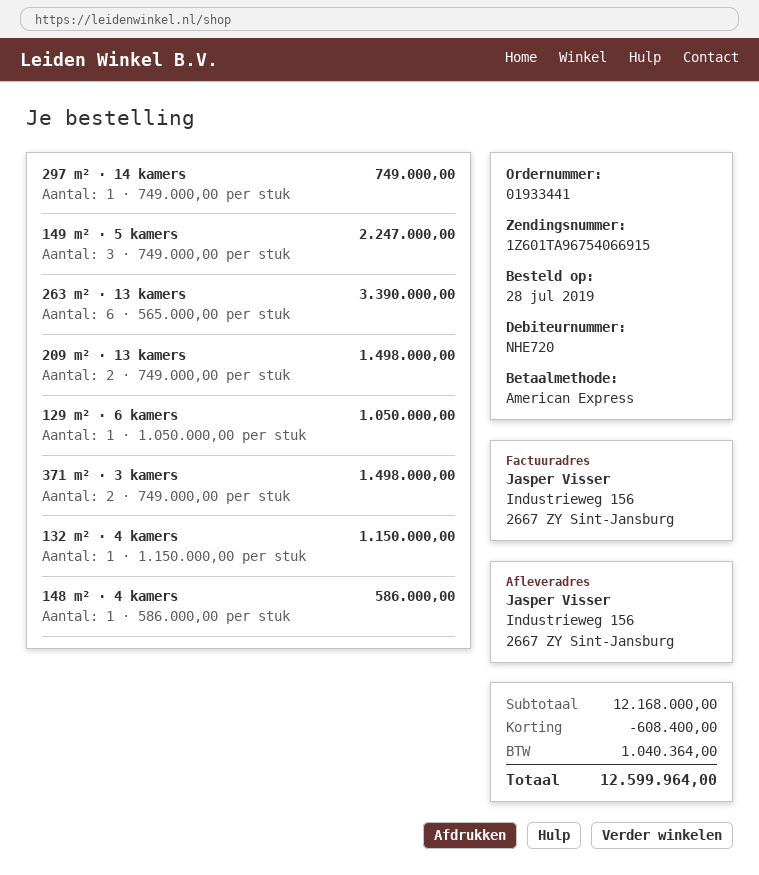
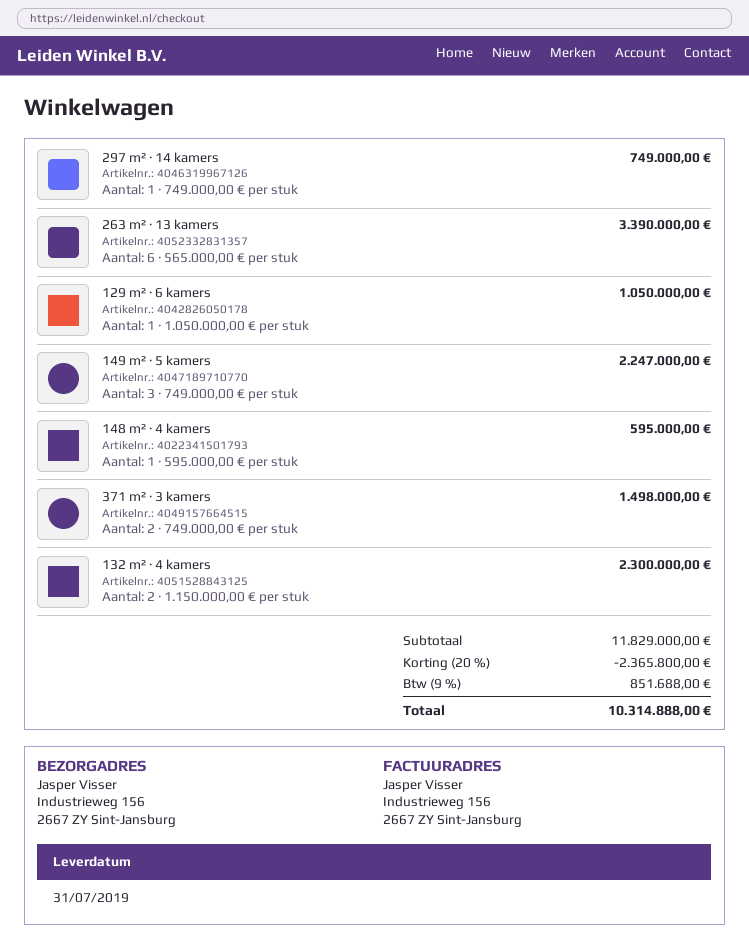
209 m² · 13 kamers: 2 x 749000.00 = 1498000.00 -> none
132 m² · 4 kamers: 1 x 1150000.00 = 1150000.00 -> 2 x 1150000.00 = 2300000.00
148 m² · 4 kamers: 1 x 586000.00 = 586000.00 -> 1 x 595000.00 = 595000.00
subtotal: 12168000.00 -> 11829000.00
discount: 608400.00 -> 2365800.00
tax: 1040364.00 -> 851688.00
total: 12599964.00 -> 10314888.00

